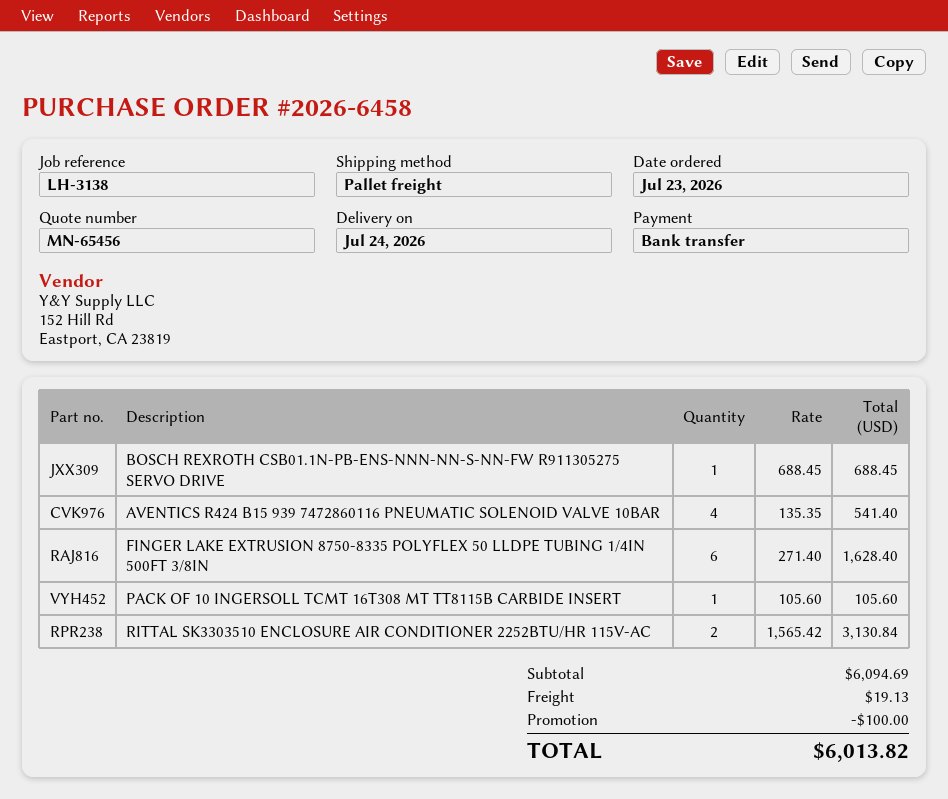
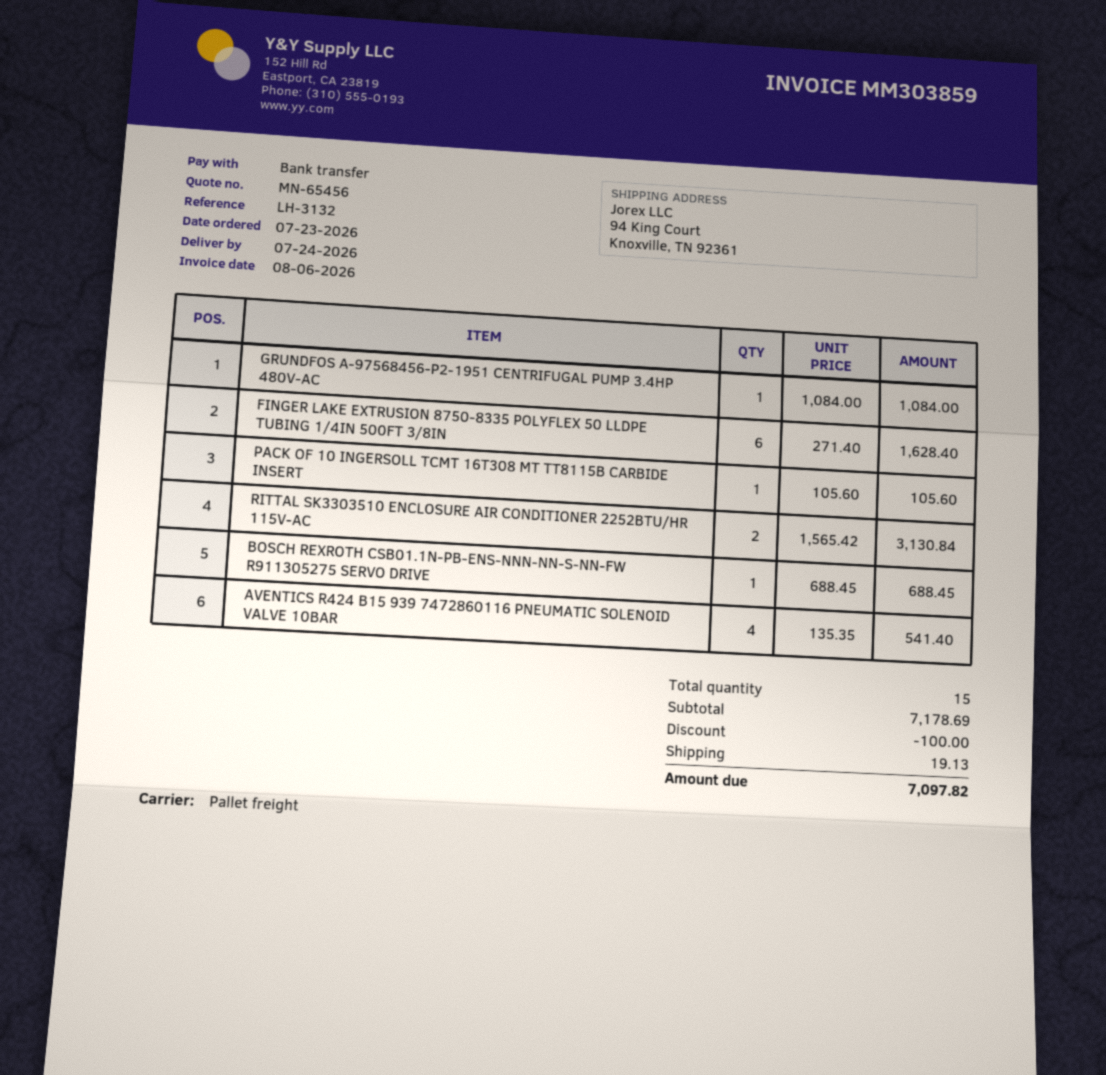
reference: LH-3138 -> LH-3132
GRUNDFOS A-97568456-P2-1951 CENTRIFUGAL PUMP 3.4HP 480V-AC: none -> 1 x 1084.00 = 1084.00
subtotal: 6094.69 -> 7178.69
total: 6013.82 -> 7097.82

